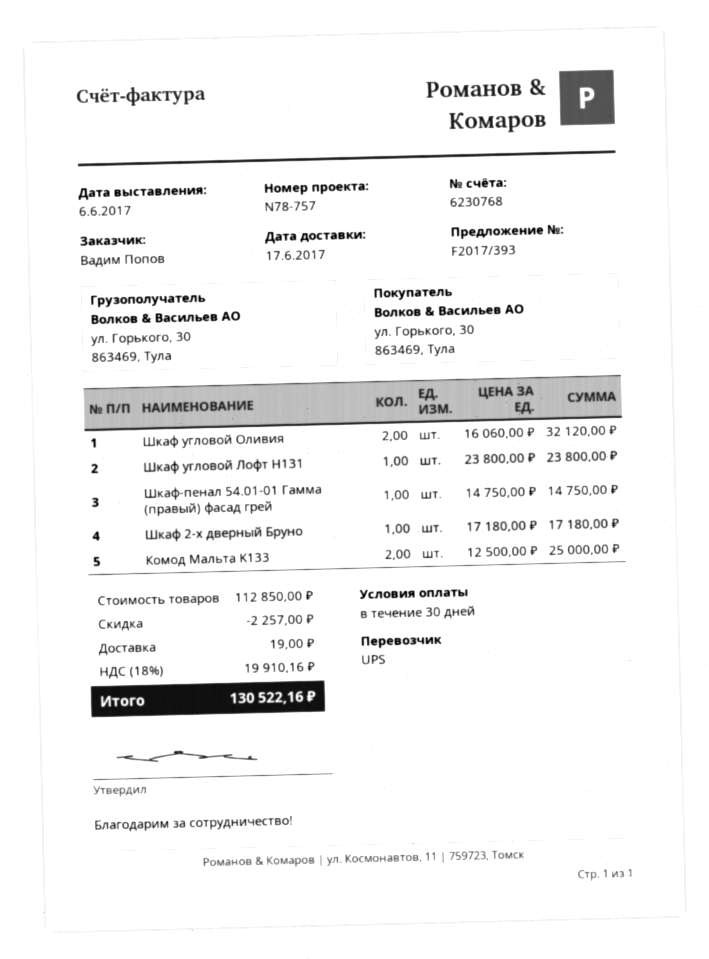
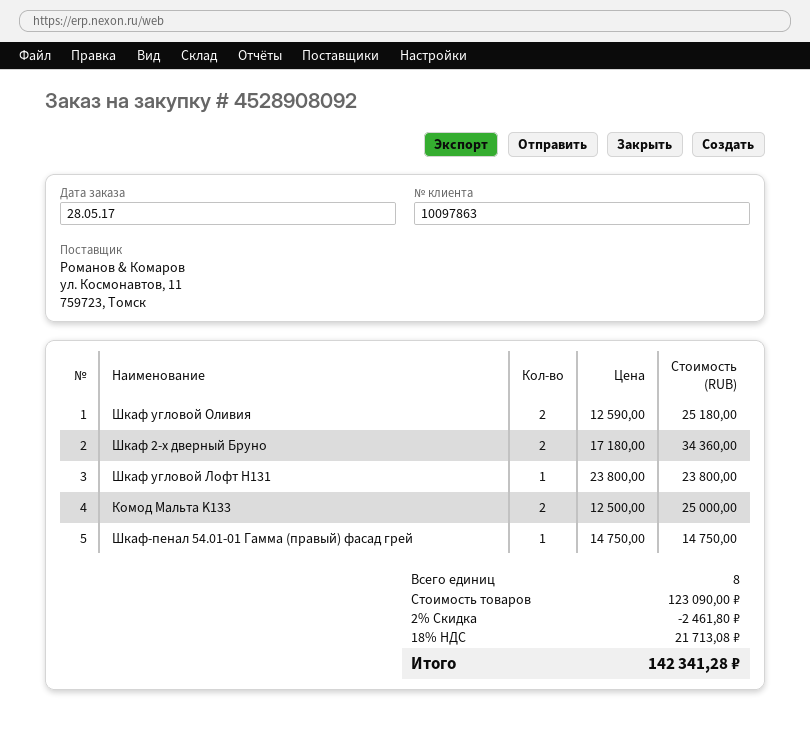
Шкаф угловой Оливия: 2 x 16060.00 = 32120.00 -> 2 x 12590.00 = 25180.00
Шкаф 2-х дверный Бруно: 1 x 17180.00 = 17180.00 -> 2 x 17180.00 = 34360.00
subtotal: 112850.00 -> 123090.00
discount: 2257.00 -> 2461.80
shipping: 19.00 -> none
tax: 18% = 19910.16 -> 18% = 21713.08
total: 130522.16 -> 142341.28

